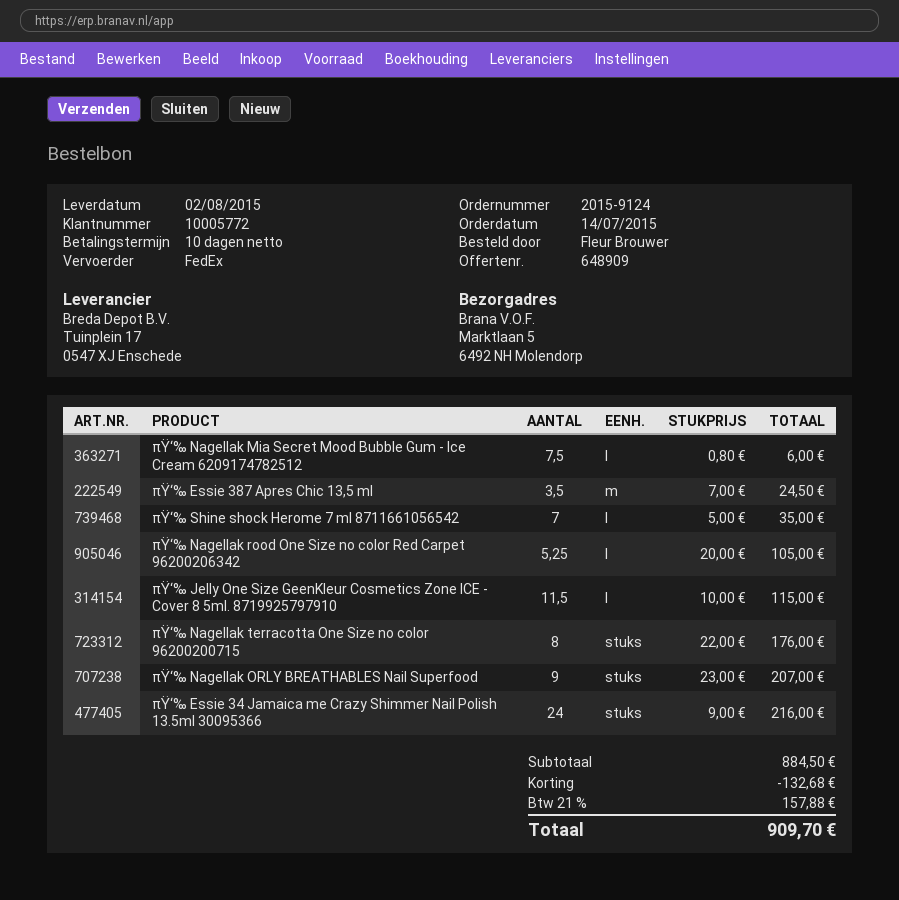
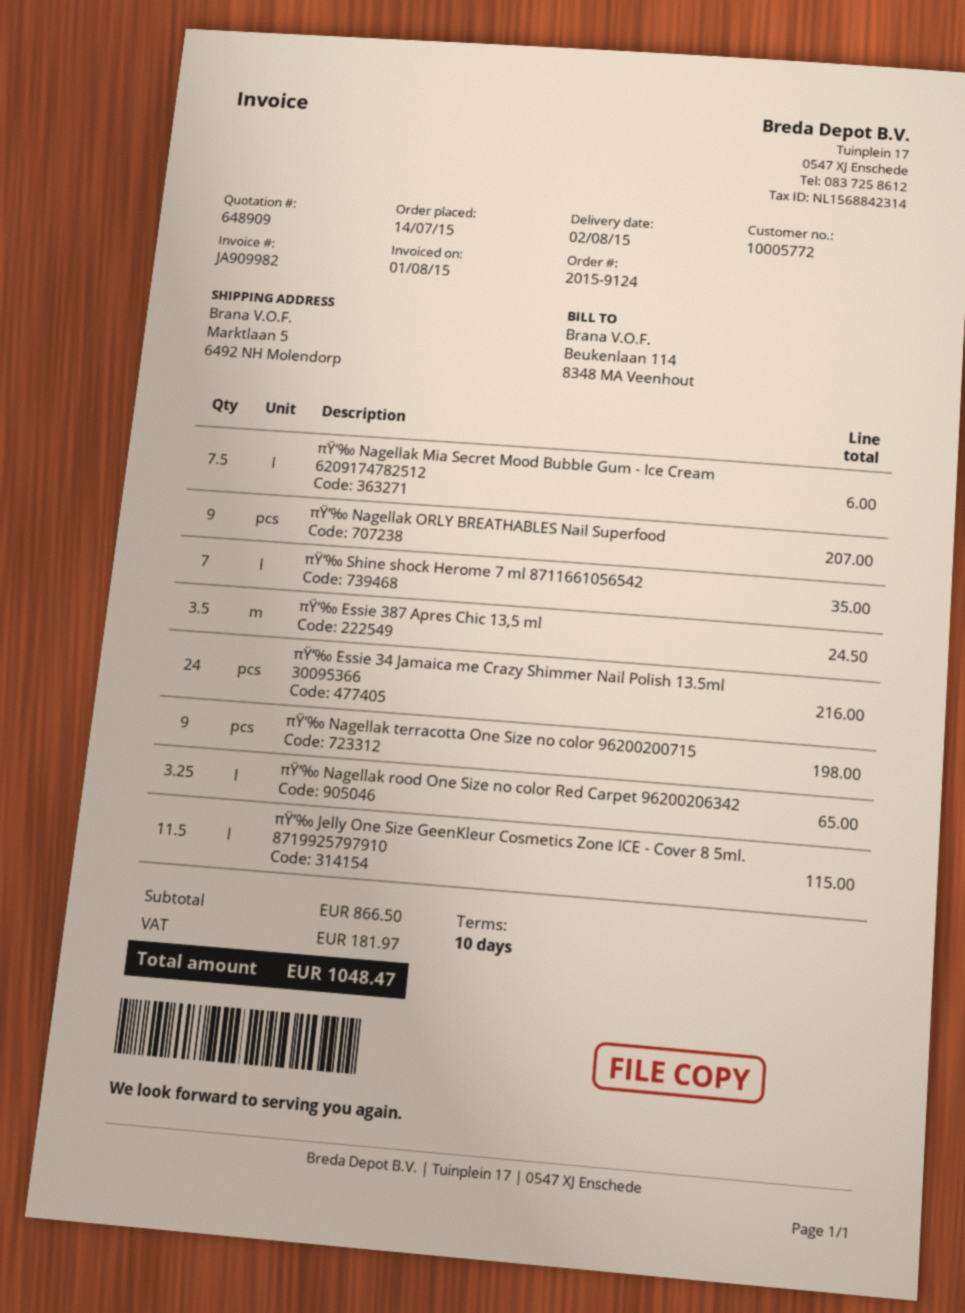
πŸ‘‰ Nagellak rood One Size no color Red Carpet 96200206342: 5.25 for 105.00 -> 3.25 for 65.00
πŸ‘‰ Nagellak terracotta One Size no color 96200200715: 8 for 176.00 -> 9 for 198.00
subtotal: 884.50 -> 866.50
discount: 132.68 -> none
tax: 157.88 -> 181.97
total: 909.70 -> 1048.47

